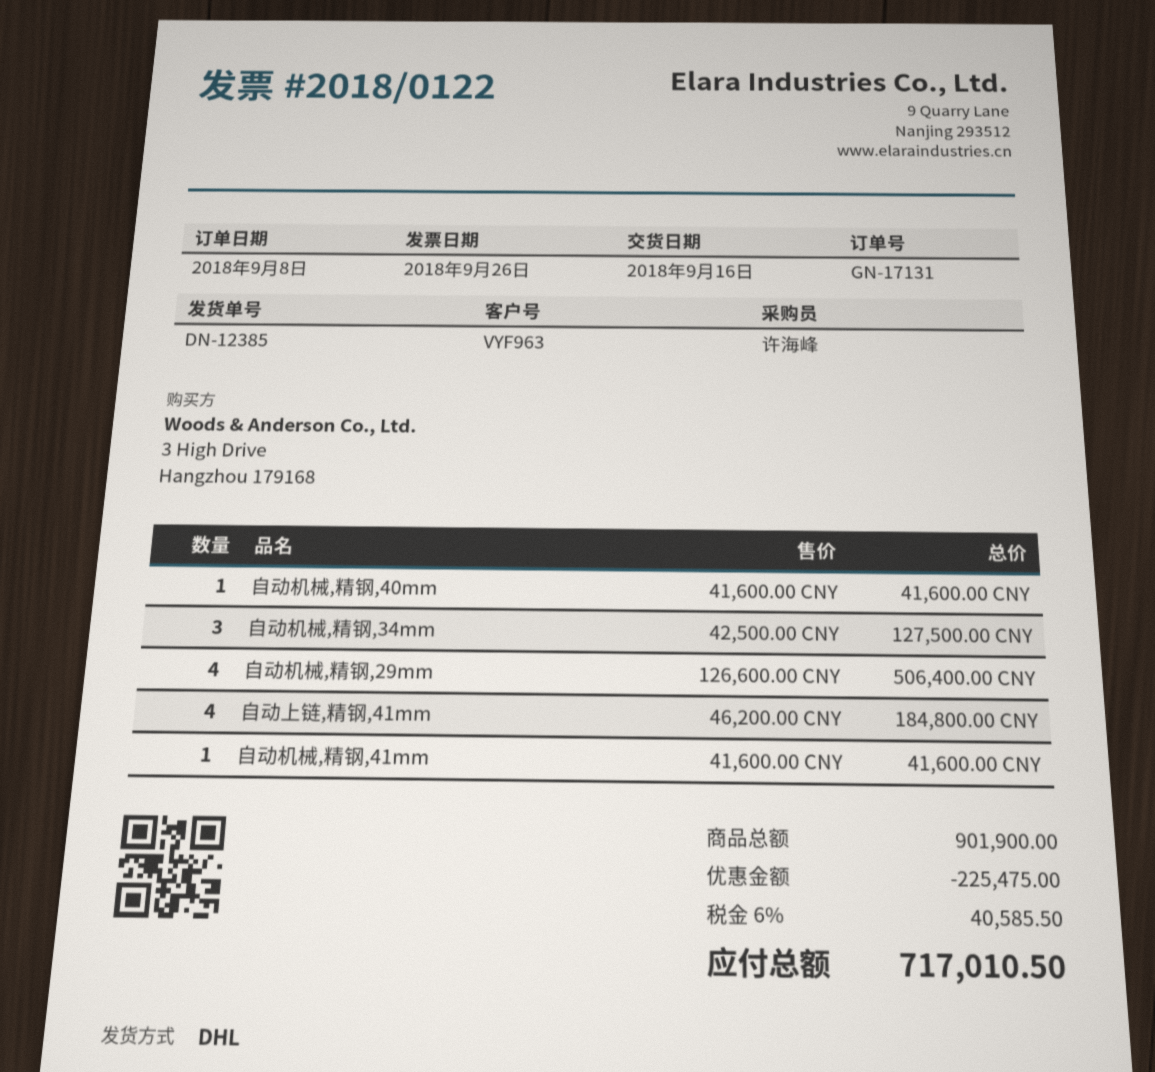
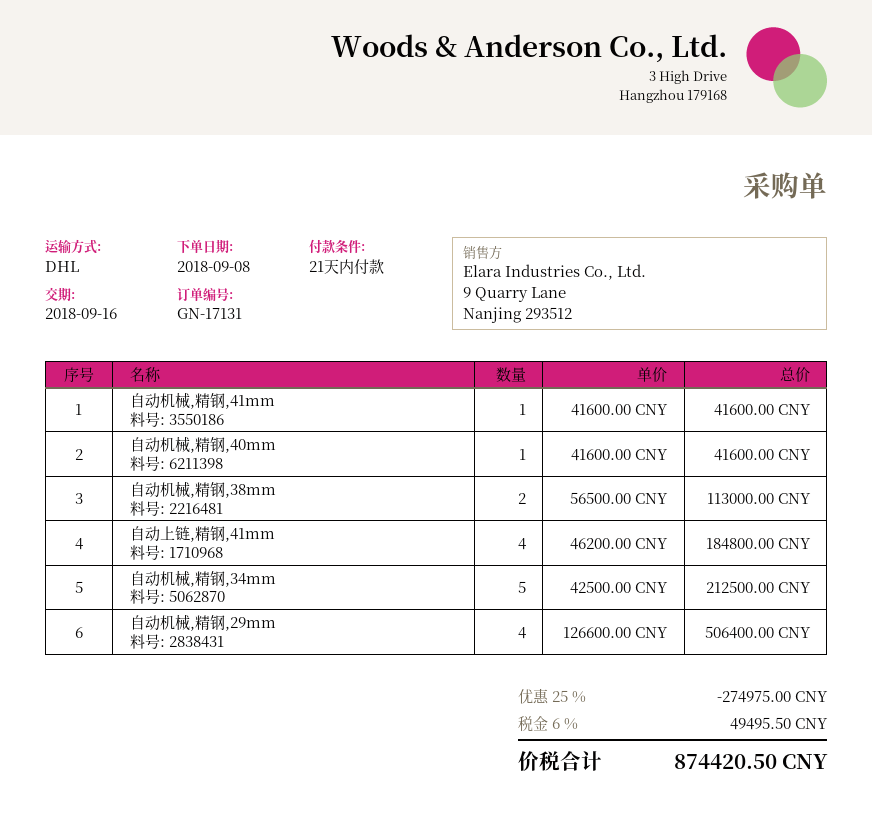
自动机械,精钢,34mm: 3 x 42500.00 = 127500.00 -> 5 x 42500.00 = 212500.00
自动机械,精钢,38mm: none -> 2 x 56500.00 = 113000.00
discount: 225475.00 -> 274975.00
tax: 6% = 40585.50 -> 6% = 49495.50
total: 717010.50 -> 874420.50

